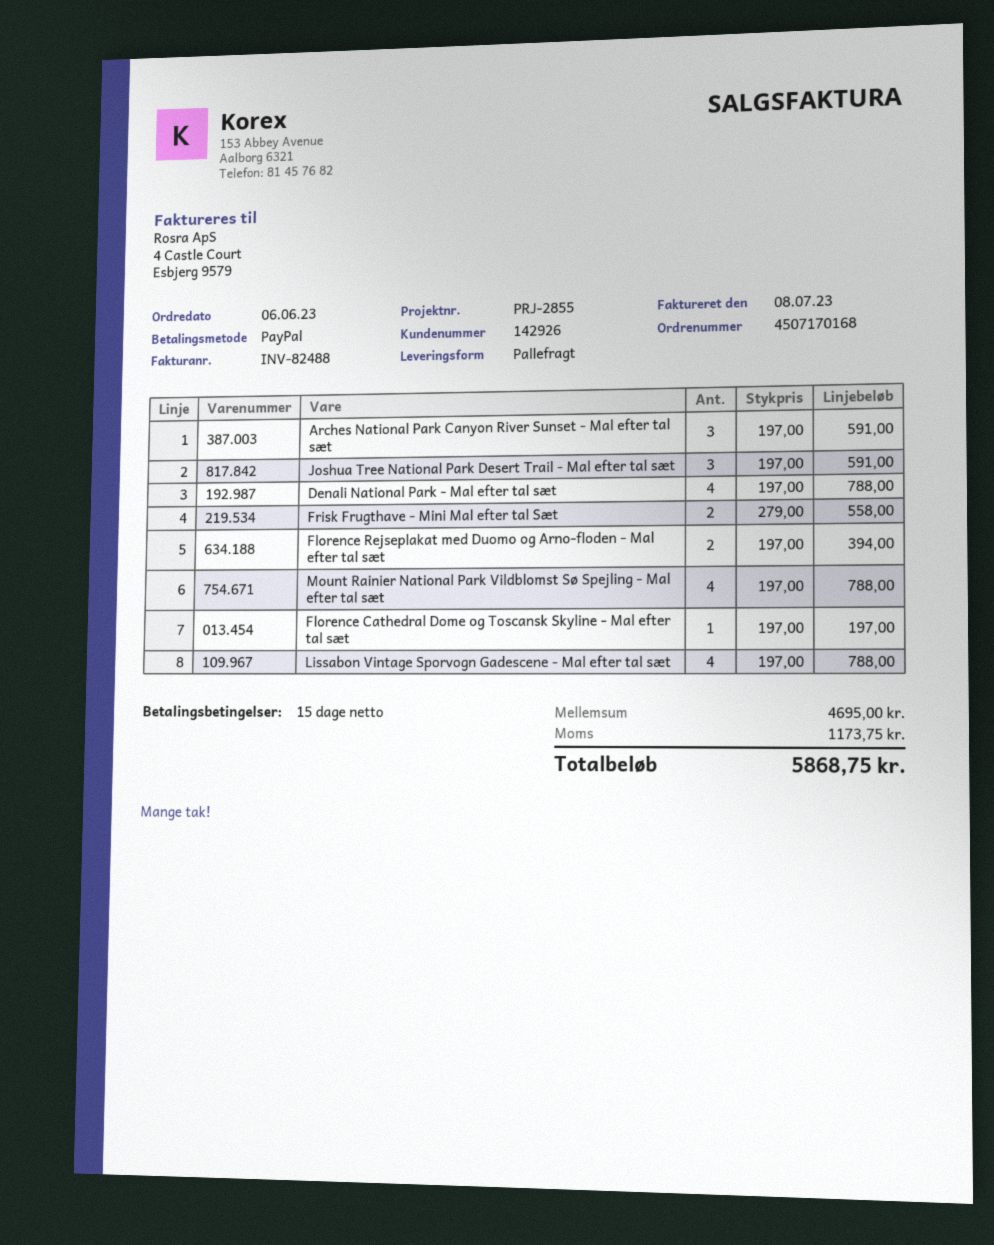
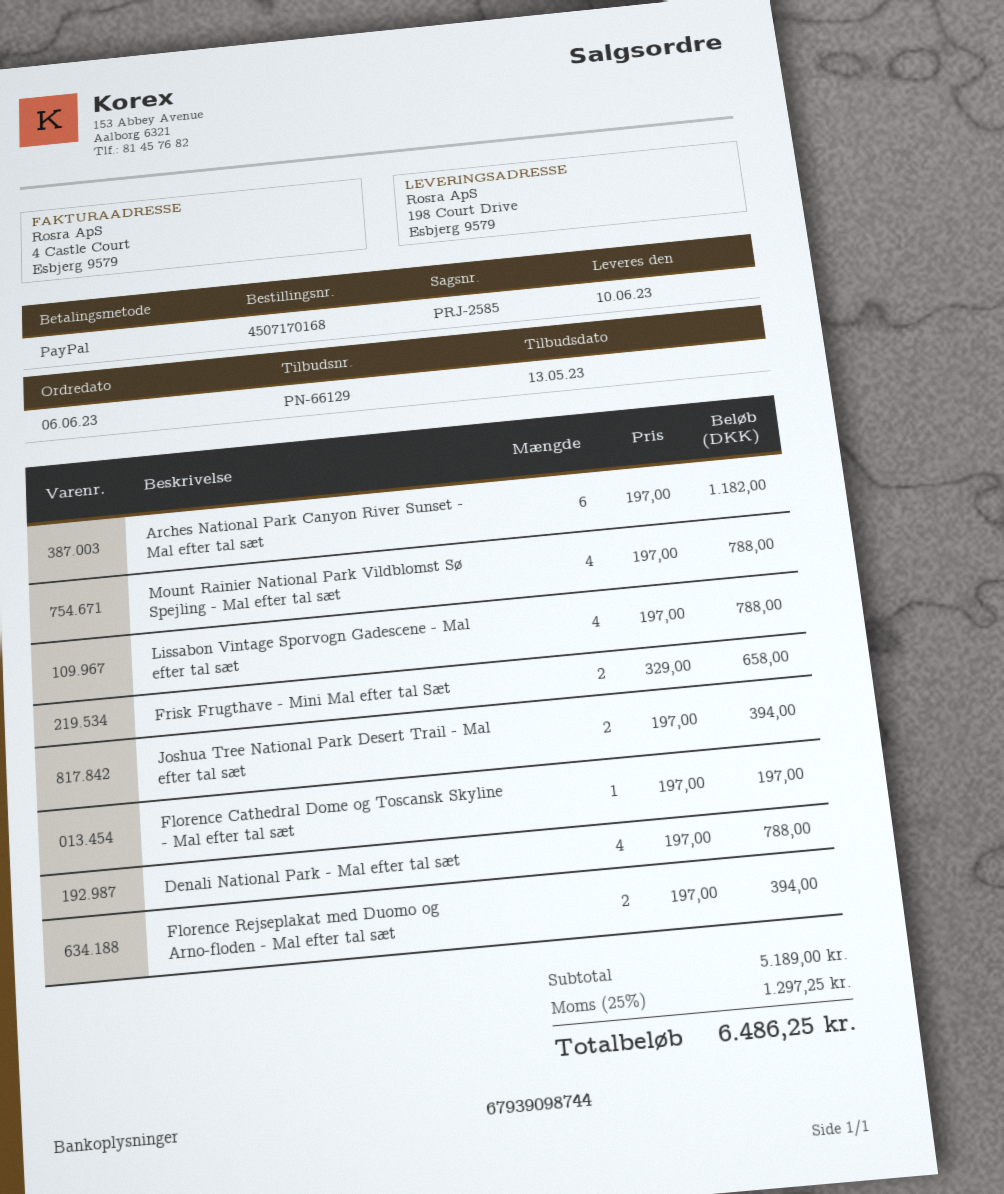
reference: PRJ-2855 -> PRJ-2585
Arches National Park Canyon River Sunset - Mal efter tal sæt: 3 x 197.00 = 591.00 -> 6 x 197.00 = 1182.00
Joshua Tree National Park Desert Trail - Mal efter tal sæt: 3 x 197.00 = 591.00 -> 2 x 197.00 = 394.00
Frisk Frugthave - Mini Mal efter tal Sæt: 2 x 279.00 = 558.00 -> 2 x 329.00 = 658.00
subtotal: 4695.00 -> 5189.00
tax: 1173.75 -> 1297.25
total: 5868.75 -> 6486.25

